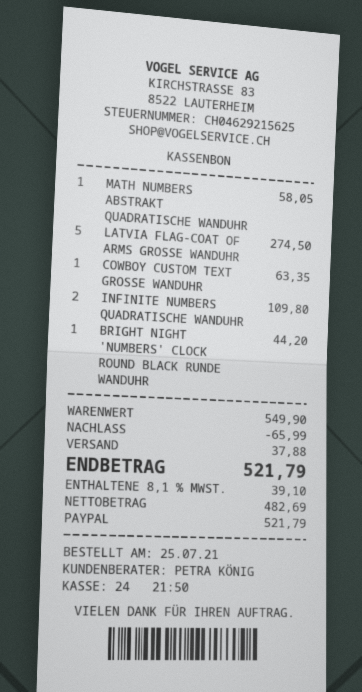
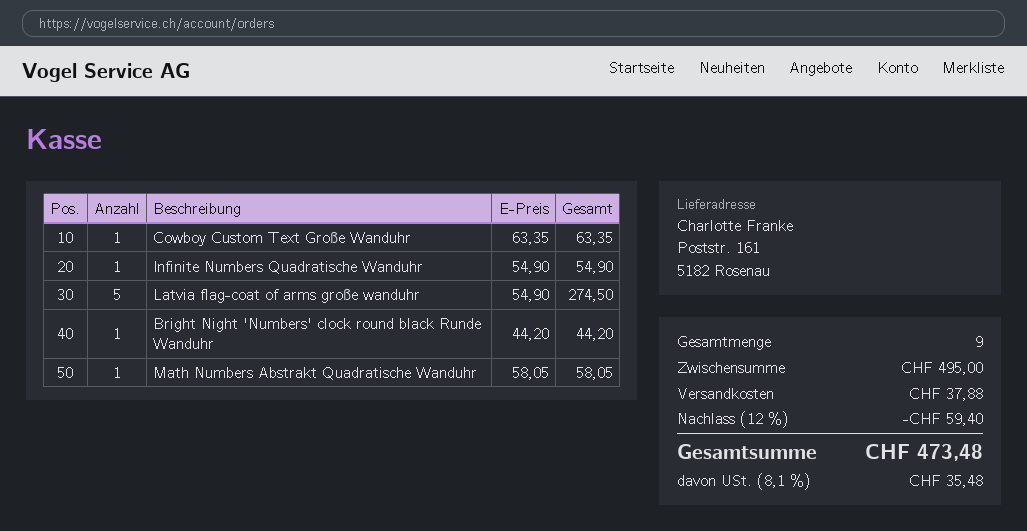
INFINITE NUMBERS QUADRATISCHE WANDUHR: 2 for 109.80 -> 1 for 54.90
subtotal: 549.90 -> 495.00
discount: 65.99 -> 59.40
tax: 8.1% = 39.10 -> 8.1% = 35.48
total: 521.79 -> 473.48

